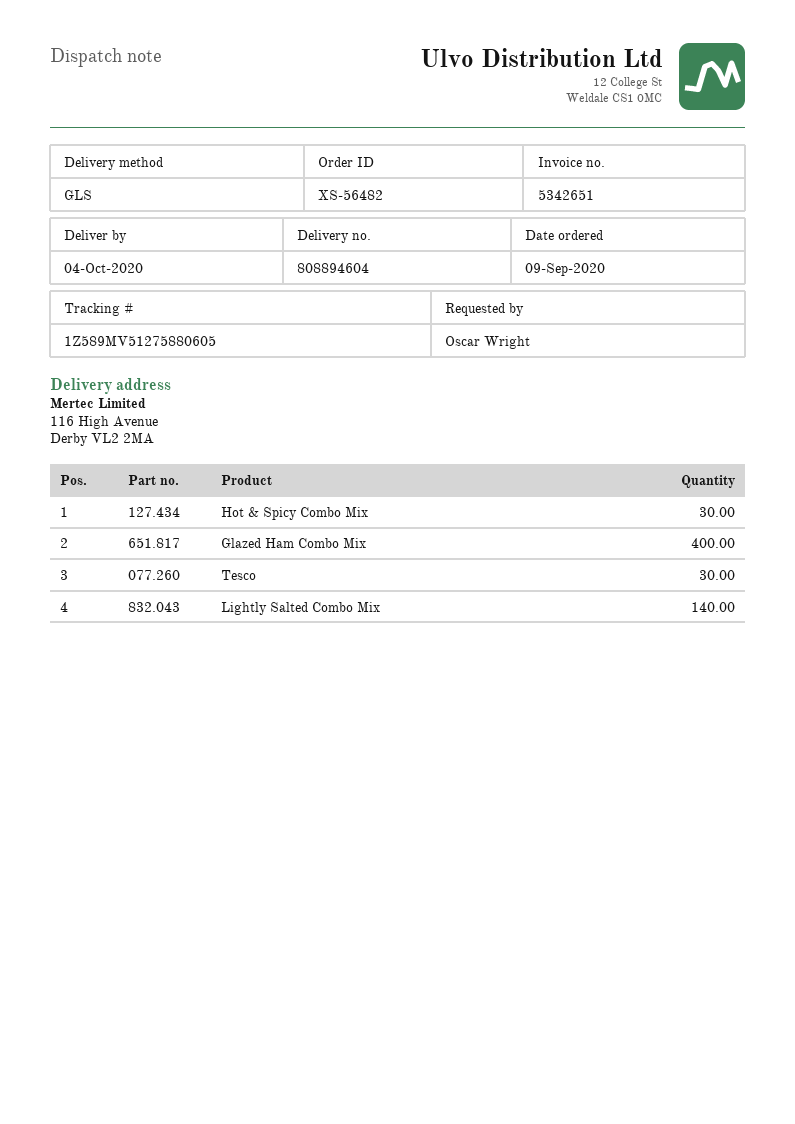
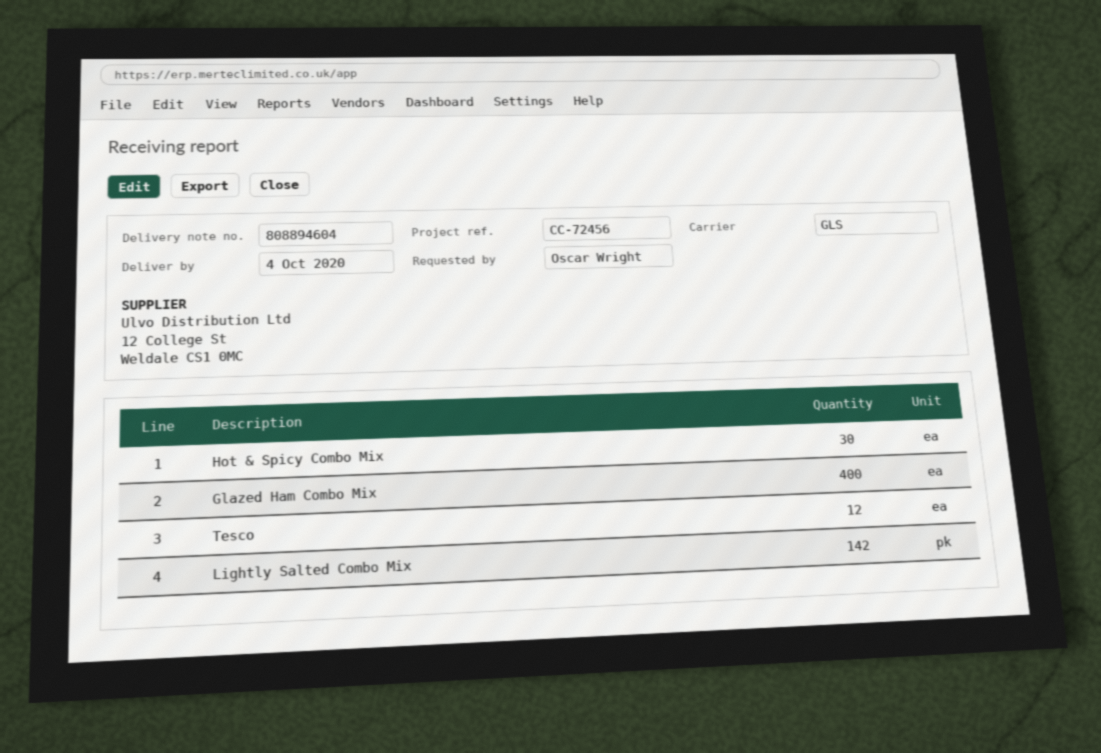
Tesco: 30 -> 12
Lightly Salted Combo Mix: 140 -> 142

